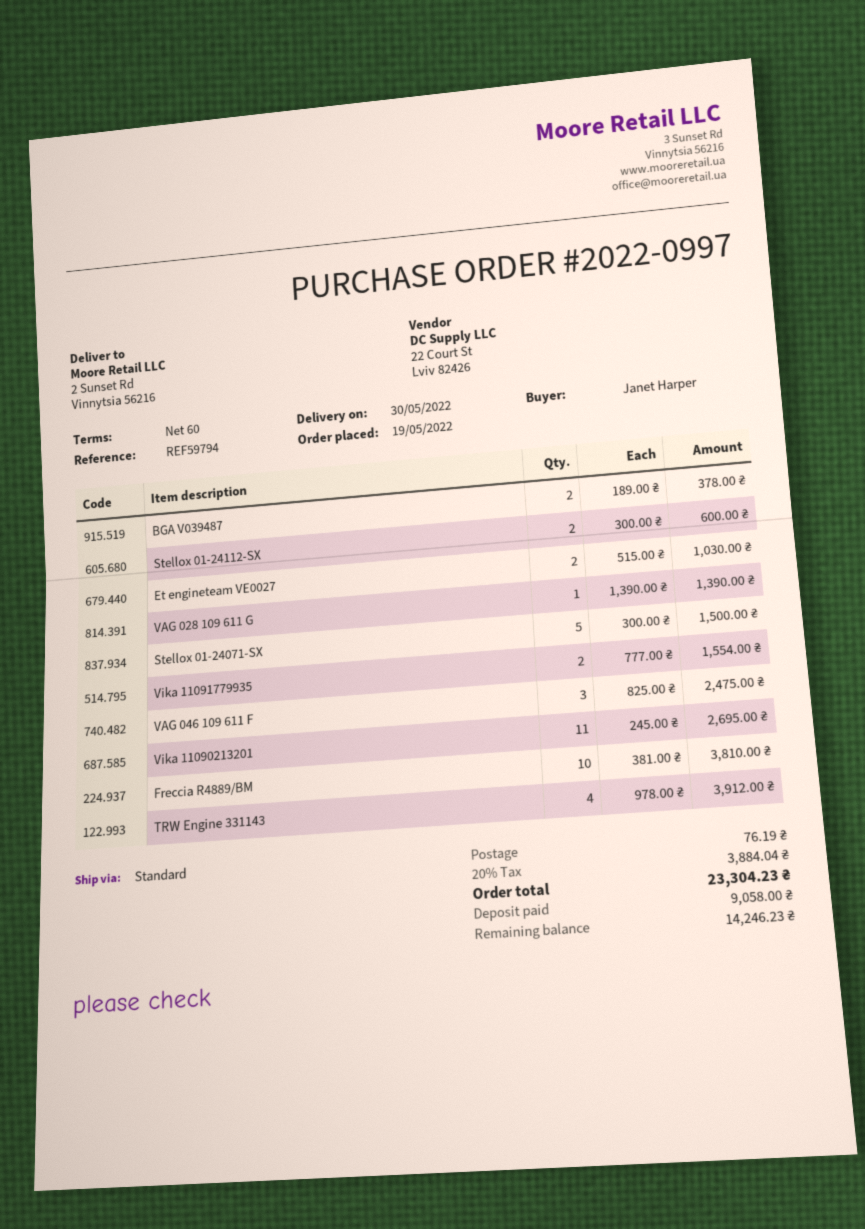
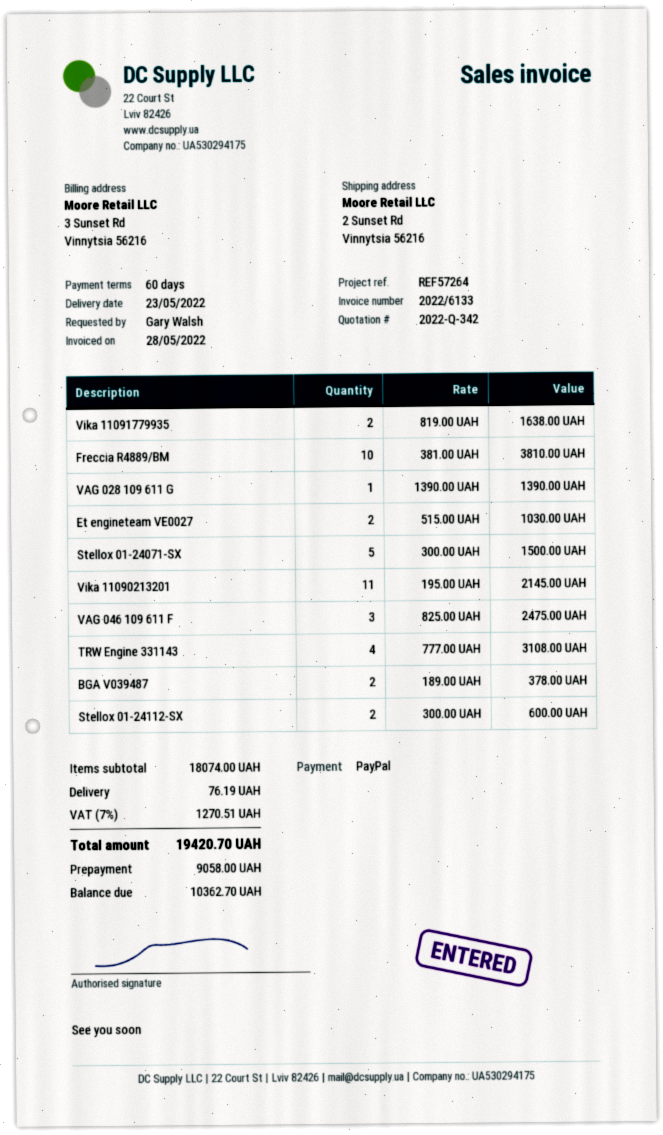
delivery date: 2022-05-30 -> 2022-05-23
reference: REF59794 -> REF57264
ordered by: Janet Harper -> Gary Walsh
Vika 11091779935: 2 x 777.00 = 1554.00 -> 2 x 819.00 = 1638.00
Vika 11090213201: 11 x 245.00 = 2695.00 -> 11 x 195.00 = 2145.00
TRW Engine 331143: 4 x 978.00 = 3912.00 -> 4 x 777.00 = 3108.00
tax: 20% = 3884.04 -> 7% = 1270.51
total: 23304.23 -> 19420.70
balance: 14246.23 -> 10362.70

